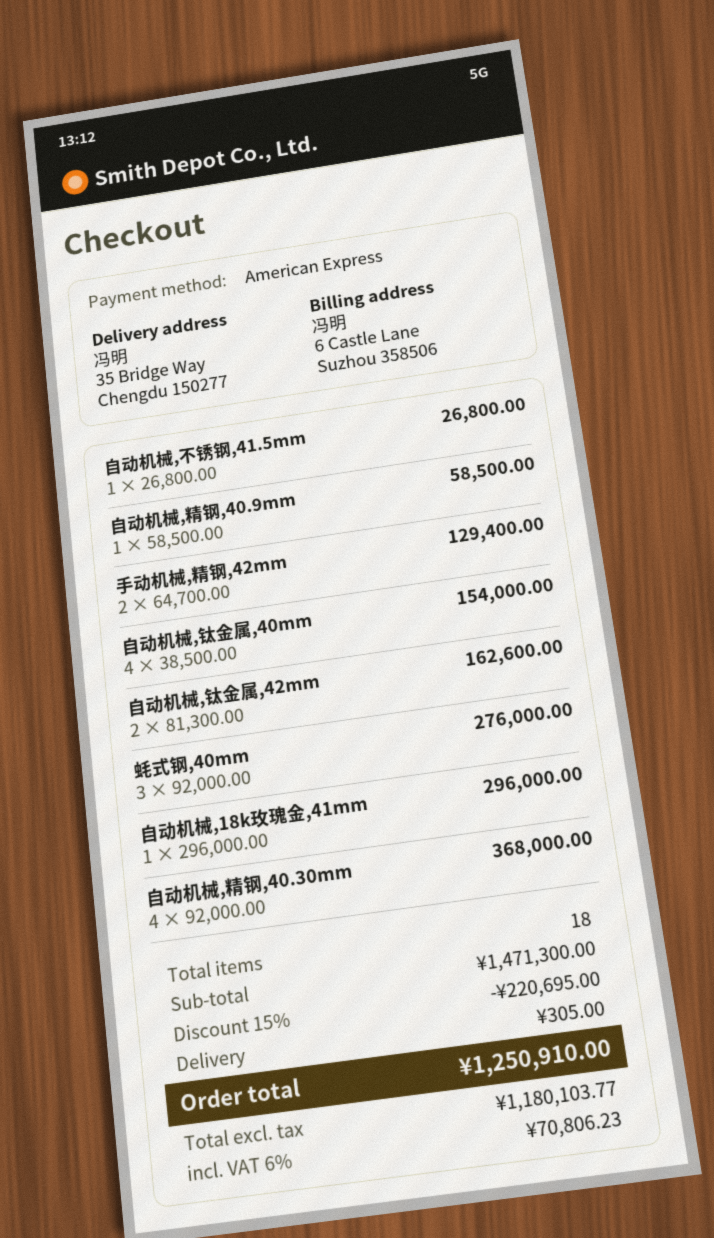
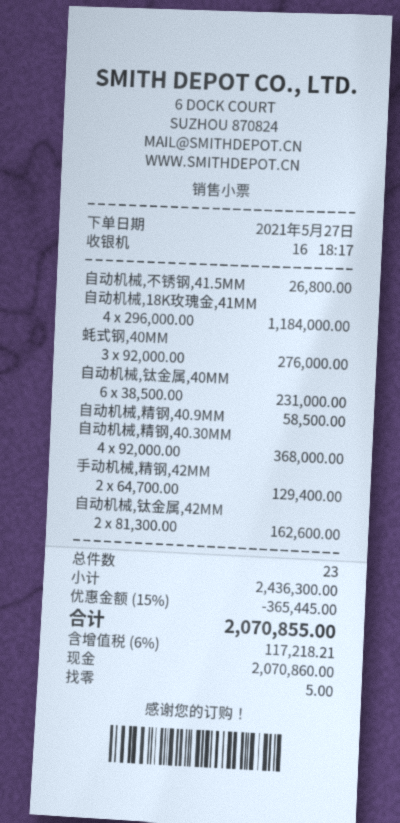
payment method: American Express -> cash
自动机械,钛金属,40mm: 4 x 38500.00 = 154000.00 -> 6 x 38500.00 = 231000.00
自动机械,18k玫瑰金,41mm: 1 x 296000.00 = 296000.00 -> 4 x 296000.00 = 1184000.00
total quantity: 18 -> 23
subtotal: 1471300.00 -> 2436300.00
discount: 15% = 220695.00 -> 15% = 365445.00
shipping: 305.00 -> none
tax: 6% = 70806.23 -> 6% = 117218.21
total: 1250910.00 -> 2070855.00

